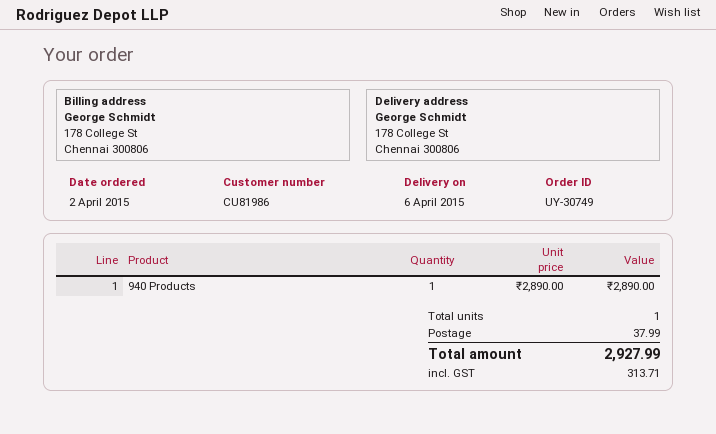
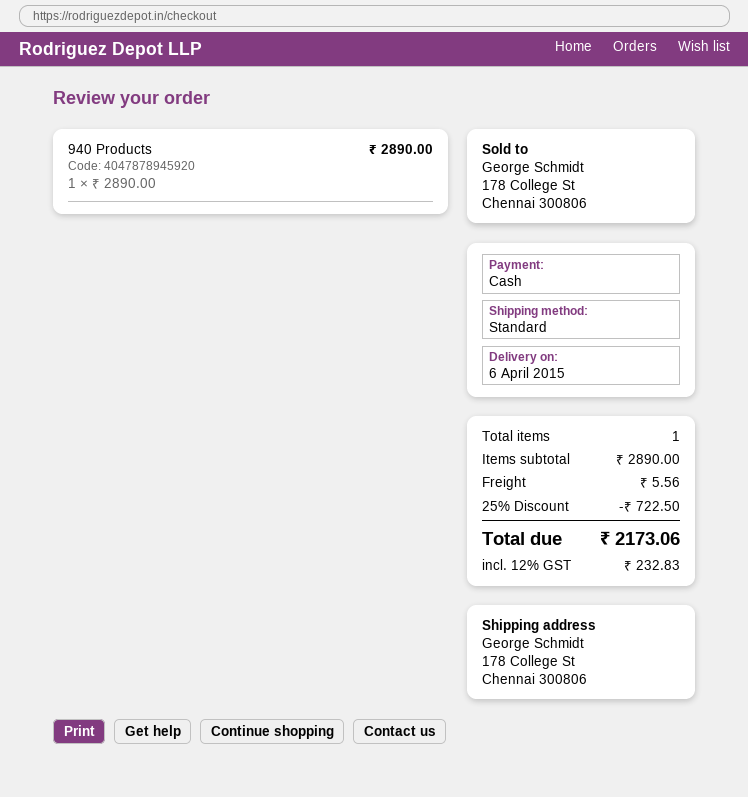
discount: none -> 25% = 722.50
shipping: 37.99 -> 5.56
tax: 313.71 -> 232.83
total: 2927.99 -> 2173.06

